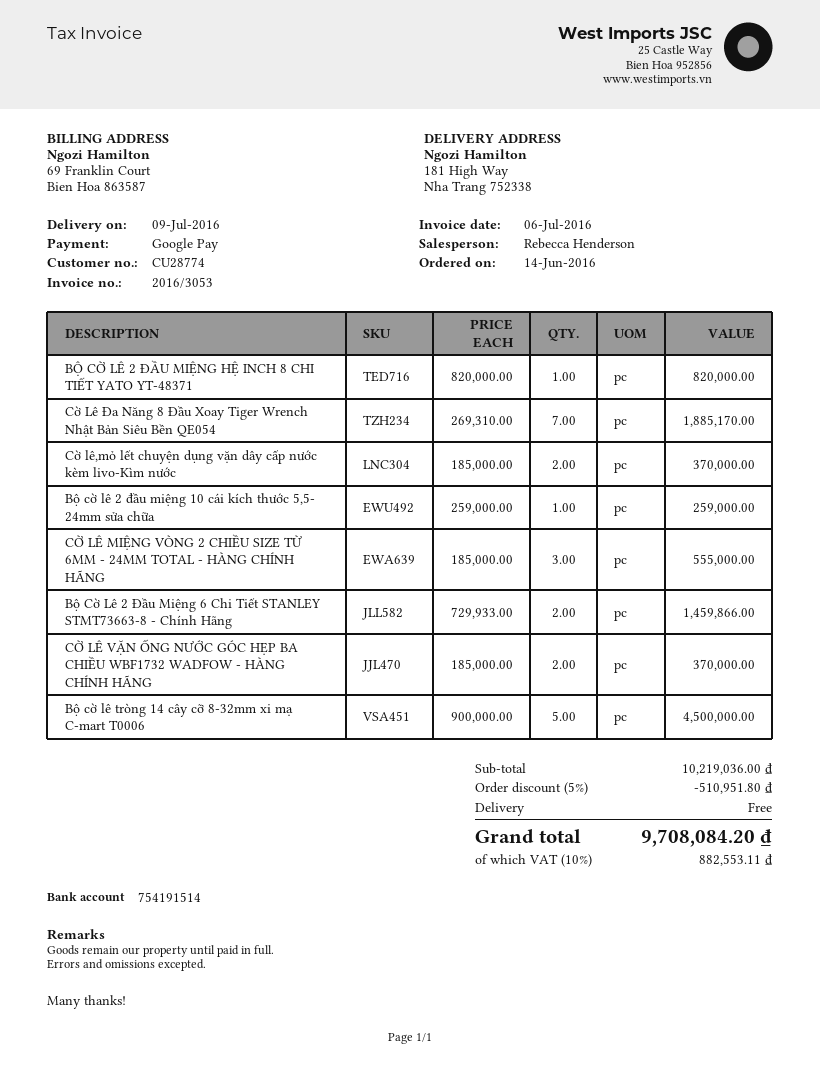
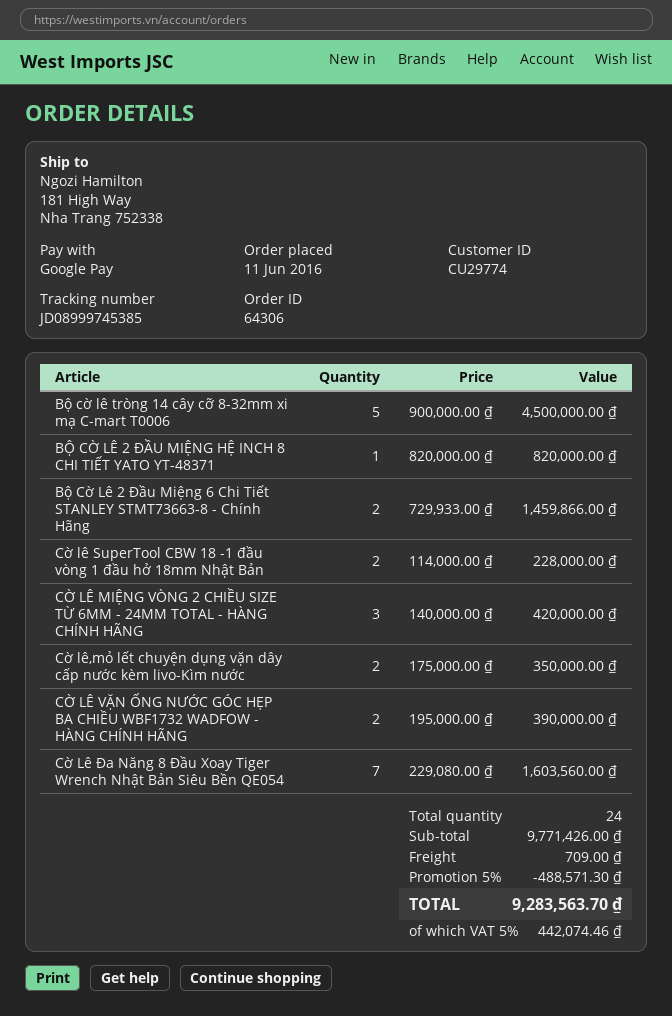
order date: 2016-06-14 -> 2016-06-11
customer number: CU28774 -> CU29774
Cờ Lê Đa Năng 8 Đầu Xoay Tiger Wrench Nhật Bản Siêu Bền QE054: 7 x 269310.00 = 1885170.00 -> 7 x 229080.00 = 1603560.00
Cờ lê,mỏ lết chuyện dụng vặn dây cấp nước kèm livo-Kìm nước: 2 x 185000.00 = 370000.00 -> 2 x 175000.00 = 350000.00
Bộ cờ lê 2 đầu miệng 10 cái kích thước 5,5- 24mm sửa chữa: 1 x 259000.00 = 259000.00 -> none
CỜ LÊ MIỆNG VÒNG 2 CHIỀU SIZE TỪ 6MM - 24MM TOTAL - HÀNG CHÍNH HÃNG: 3 x 185000.00 = 555000.00 -> 3 x 140000.00 = 420000.00
CỜ LÊ VẶN ỐNG NƯỚC GÓC HẸP BA CHIỀU WBF1732 WADFOW - HÀNG CHÍNH HÃNG: 2 x 185000.00 = 370000.00 -> 2 x 195000.00 = 390000.00
Cờ lê SuperTool CBW 18 -1 đầu vòng 1 đầu hở 18mm Nhật Bản: none -> 2 x 114000.00 = 228000.00
subtotal: 10219036.00 -> 9771426.00
discount: 5% = 510951.80 -> 5% = 488571.30
shipping: 0.00 -> 709.00
tax: 10% = 882553.11 -> 5% = 442074.46
total: 9708084.20 -> 9283563.70

